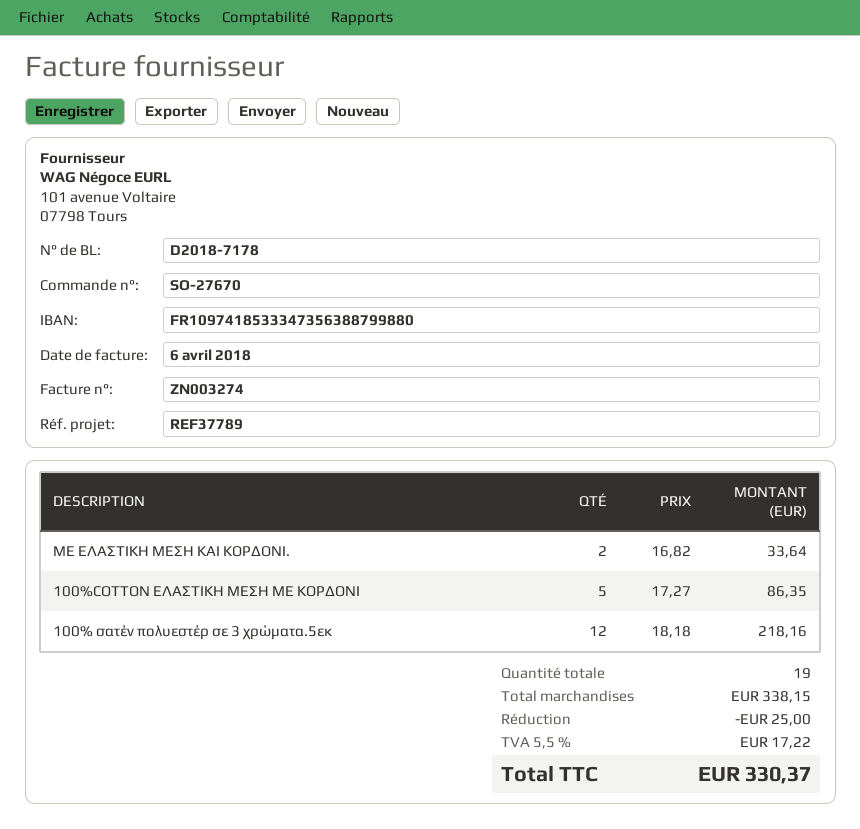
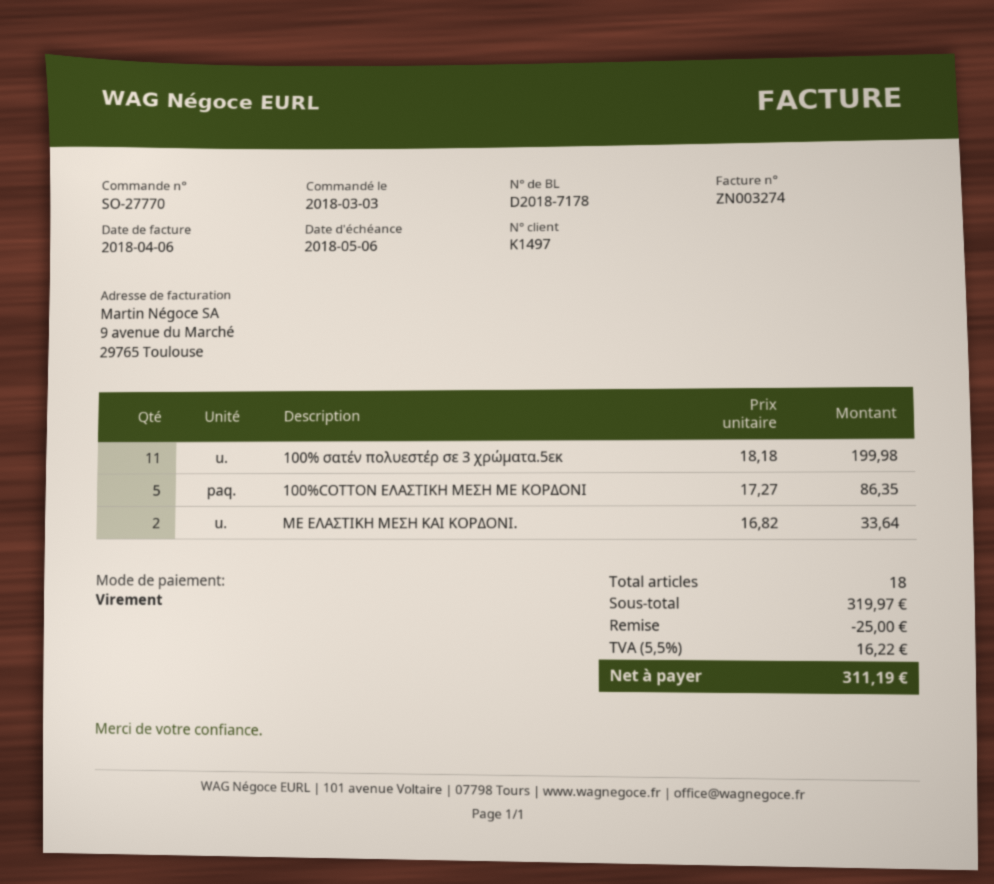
order number: SO-27670 -> SO-27770
100% σατέν πολυεστέρ σε 3 χρώματα.5εκ: 12 x 18.18 = 218.16 -> 11 x 18.18 = 199.98
total quantity: 19 -> 18
subtotal: 338.15 -> 319.97
tax: 5.5% = 17.22 -> 5.5% = 16.22
total: 330.37 -> 311.19

